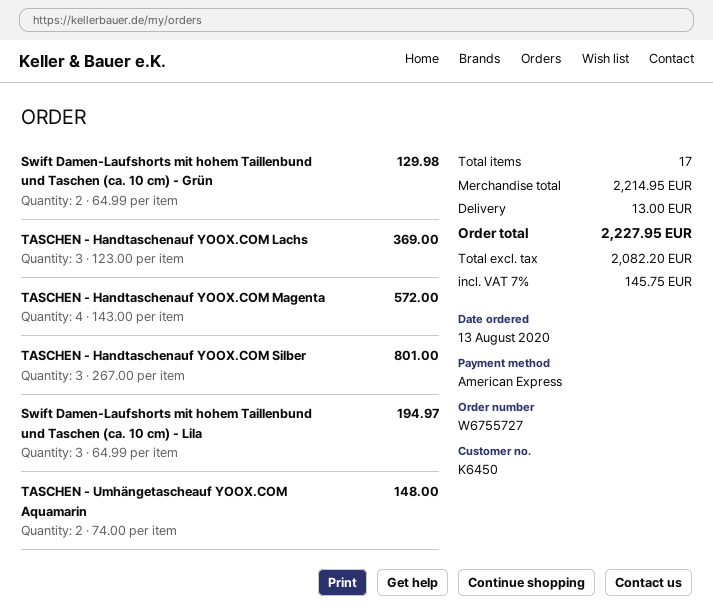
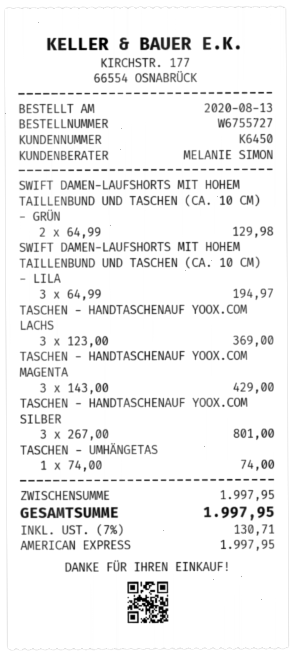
TASCHEN - Handtaschenauf YOOX.COM Magenta: 4 x 143.00 = 572.00 -> 3 x 143.00 = 429.00
TASCHEN - Umhängetascheauf YOOX.COM Aquamarin: 2 x 74.00 = 148.00 -> 1 x 74.00 = 74.00
subtotal: 2214.95 -> 1997.95
shipping: 13.00 -> none
tax: 7% = 145.75 -> 7% = 130.71
total: 2227.95 -> 1997.95

